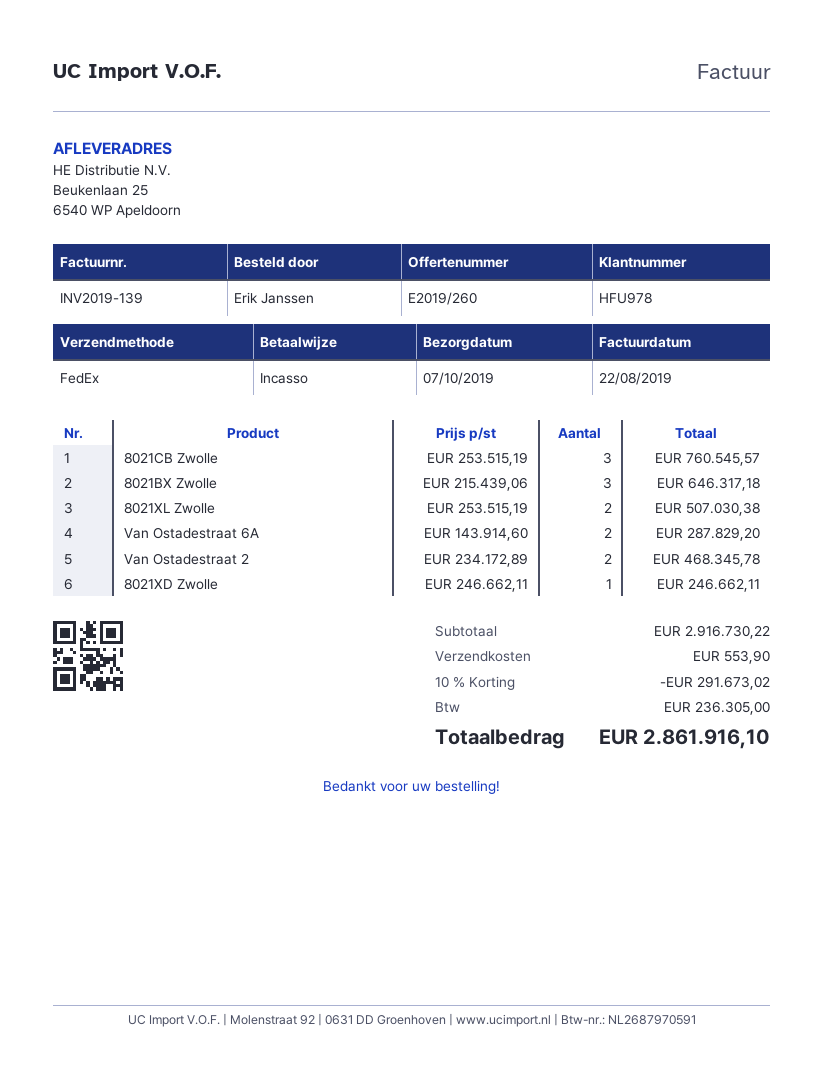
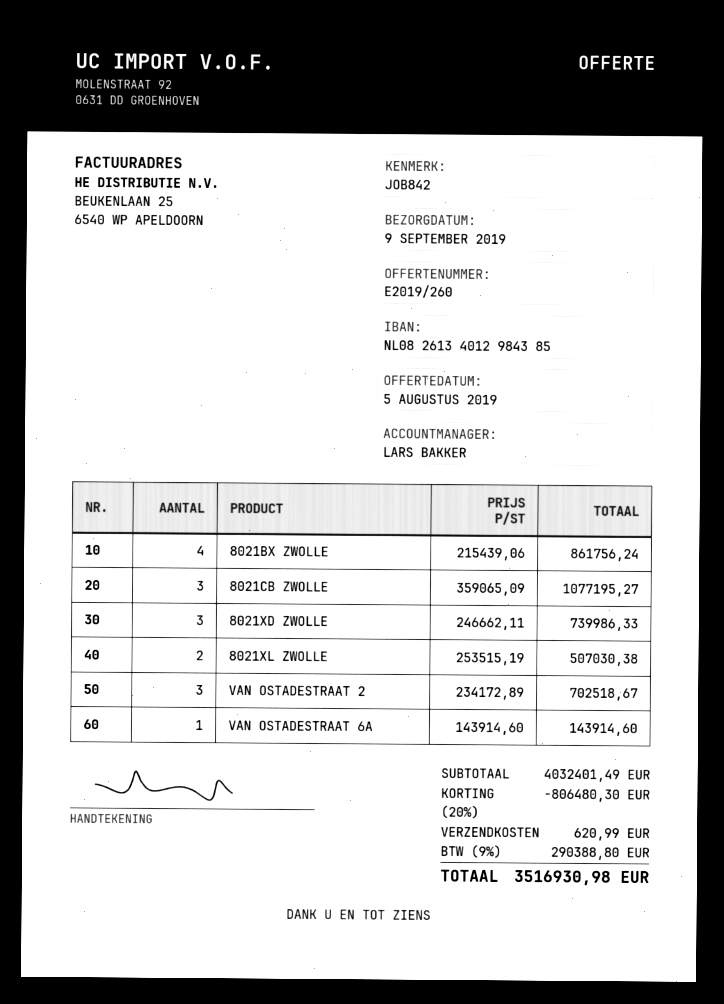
delivery date: 2019-10-07 -> 2019-09-09
8021CB Zwolle: 3 x 253515.19 = 760545.57 -> 3 x 359065.09 = 1077195.27
8021BX Zwolle: 3 x 215439.06 = 646317.18 -> 4 x 215439.06 = 861756.24
Van Ostadestraat 6A: 2 x 143914.60 = 287829.20 -> 1 x 143914.60 = 143914.60
Van Ostadestraat 2: 2 x 234172.89 = 468345.78 -> 3 x 234172.89 = 702518.67
8021XD Zwolle: 1 x 246662.11 = 246662.11 -> 3 x 246662.11 = 739986.33
subtotal: 2916730.22 -> 4032401.49
discount: 10% = 291673.02 -> 20% = 806480.30
shipping: 553.90 -> 620.99
tax: 236305.00 -> 290388.80
total: 2861916.10 -> 3516930.98

